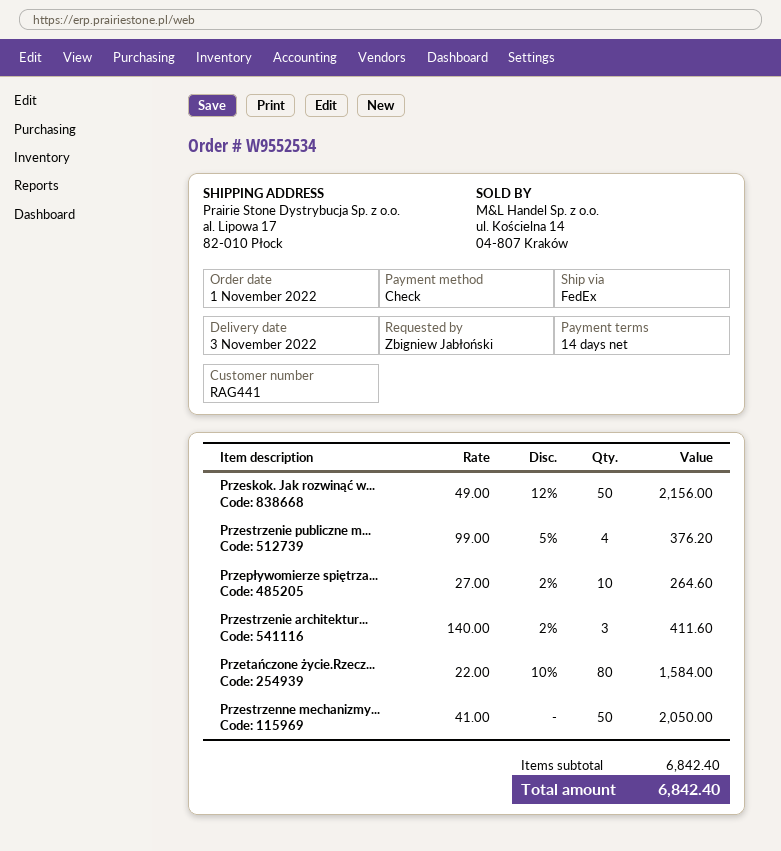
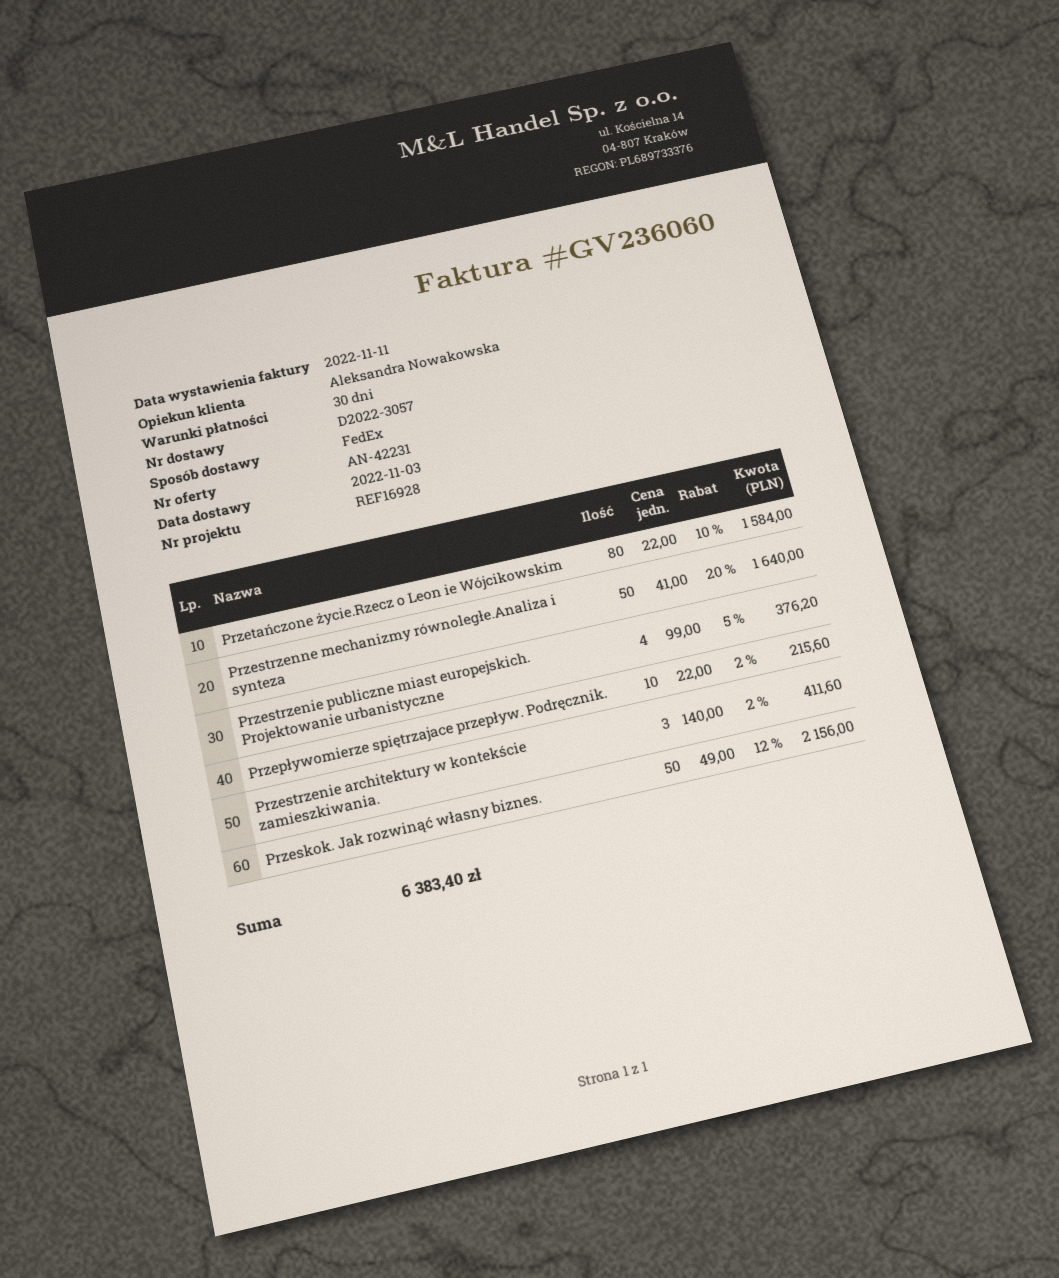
payment terms: 14 days -> 30 days
Przepływomierze spiętrza...: 10 x 27.00 - 2% = 264.60 -> 10 x 22.00 - 2% = 215.60
Przestrzenne mechanizmy...: 50 x 41.00 = 2050.00 -> 50 x 41.00 - 20% = 1640.00
total: 6842.40 -> 6383.40

